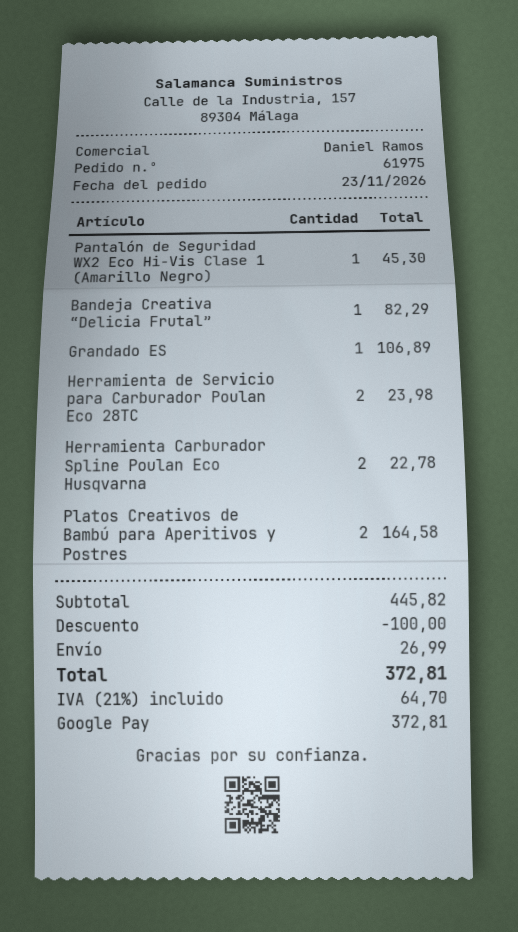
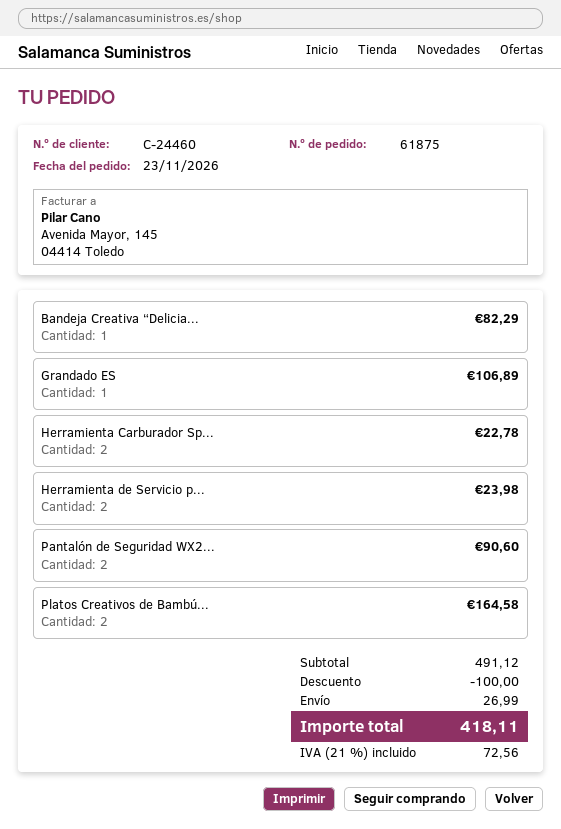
order number: 61975 -> 61875
Pantalón de Seguridad WX2 Eco Hi-Vis Clase 1 (Amarillo Negro): 1 for 45.30 -> 2 for 90.60
subtotal: 445.82 -> 491.12
tax: 21% = 64.70 -> 21% = 72.56
total: 372.81 -> 418.11

